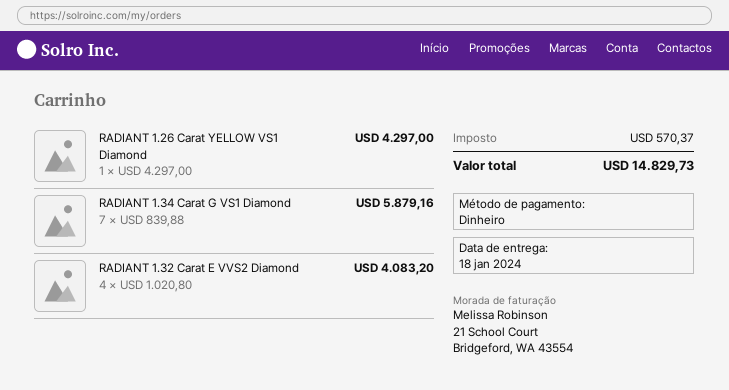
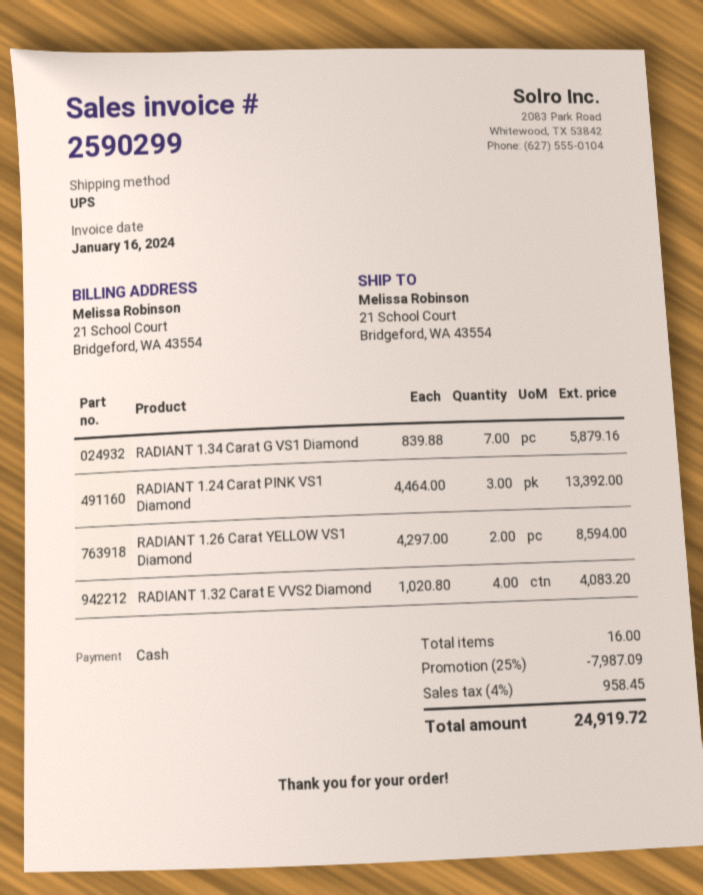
RADIANT 1.26 Carat YELLOW VS1 Diamond: 1 x 4297.00 = 4297.00 -> 2 x 4297.00 = 8594.00
RADIANT 1.24 Carat PINK VS1 Diamond: none -> 3 x 4464.00 = 13392.00
discount: none -> 25% = 7987.09
tax: 570.37 -> 958.45
total: 14829.73 -> 24919.72

